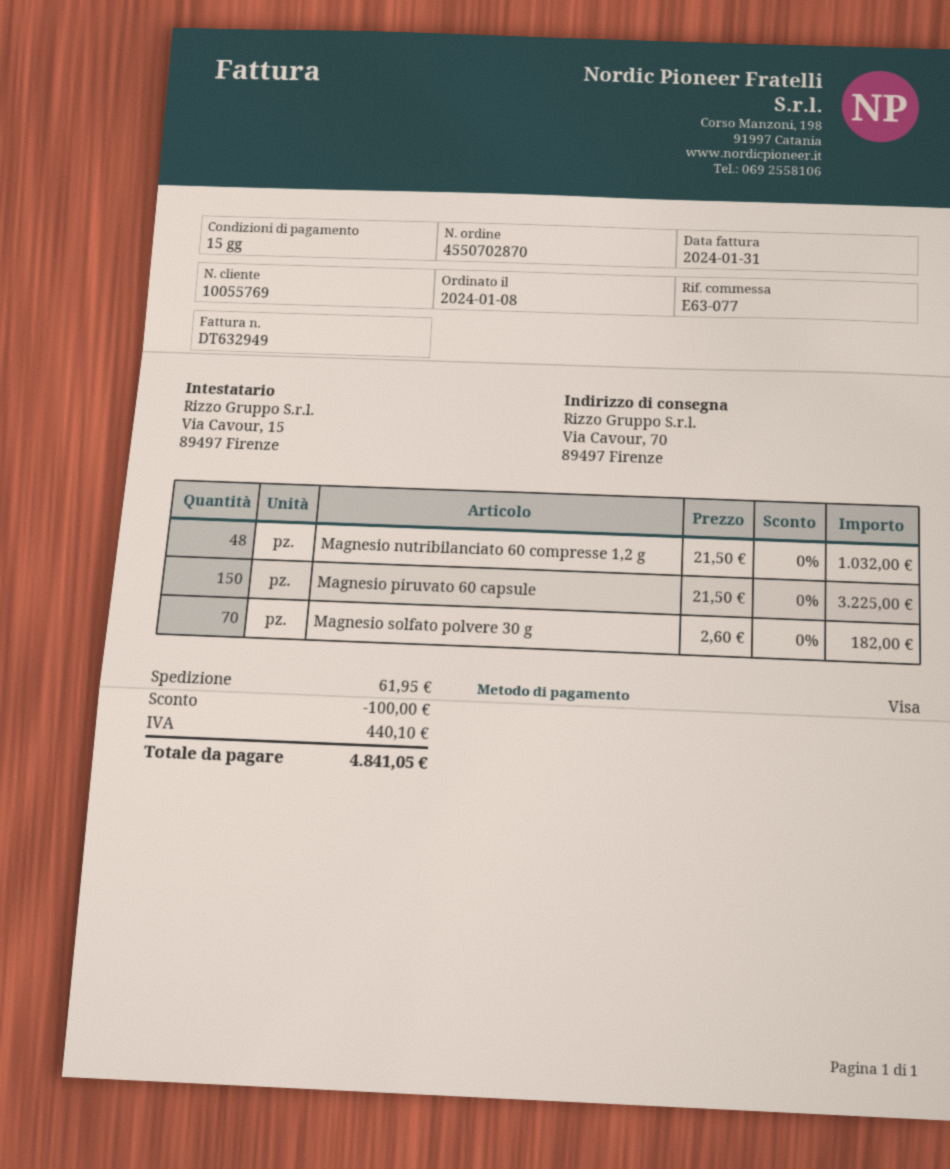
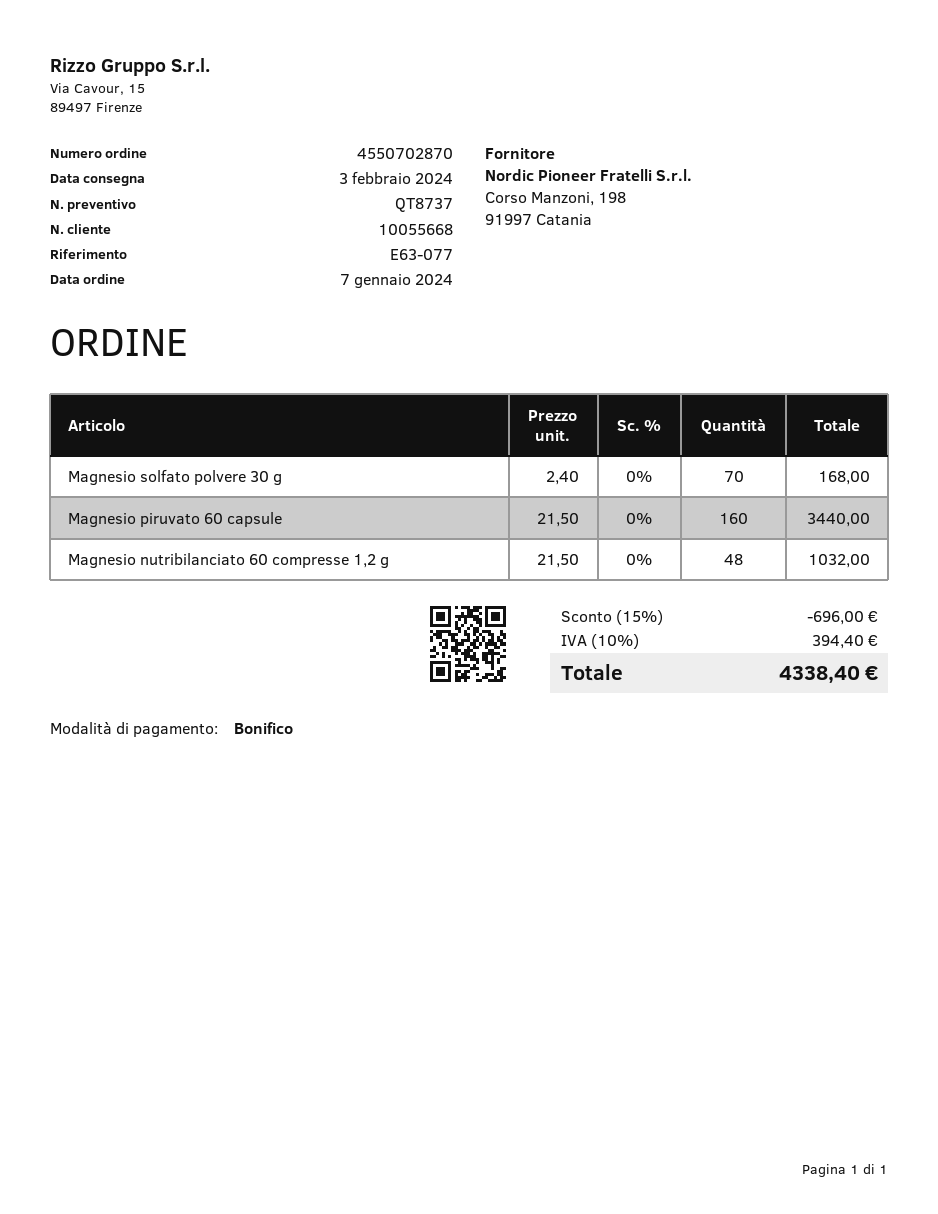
order date: 2024-01-08 -> 2024-01-07
customer number: 10055769 -> 10055668
payment method: Visa -> bank transfer
Magnesio piruvato 60 capsule: 150 x 21.50 = 3225.00 -> 160 x 21.50 = 3440.00
Magnesio solfato polvere 30 g: 70 x 2.60 = 182.00 -> 70 x 2.40 = 168.00
discount: 100.00 -> 696.00
shipping: 61.95 -> none
tax: 440.10 -> 394.40
total: 4841.05 -> 4338.40

